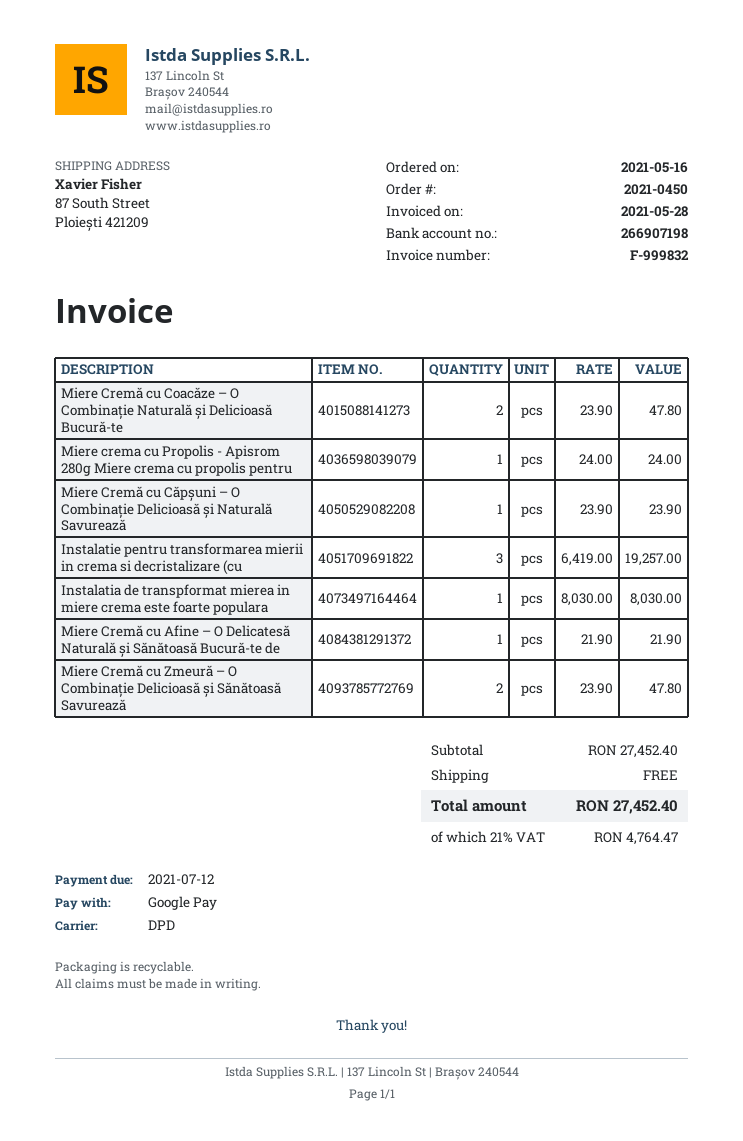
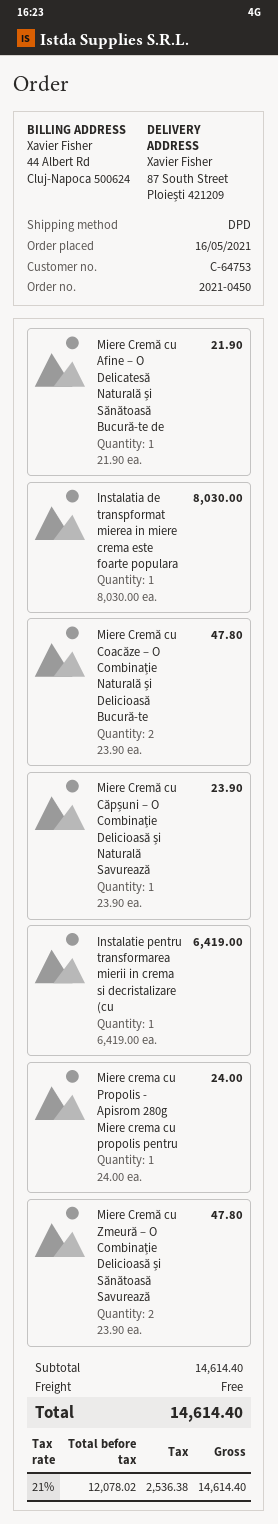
Instalatie pentru transformarea mierii in crema si decristalizare (cu: 3 x 6419.00 = 19257.00 -> 1 x 6419.00 = 6419.00
subtotal: 27452.40 -> 14614.40
tax: 21% = 4764.47 -> 21% = 2536.38
total: 27452.40 -> 14614.40

